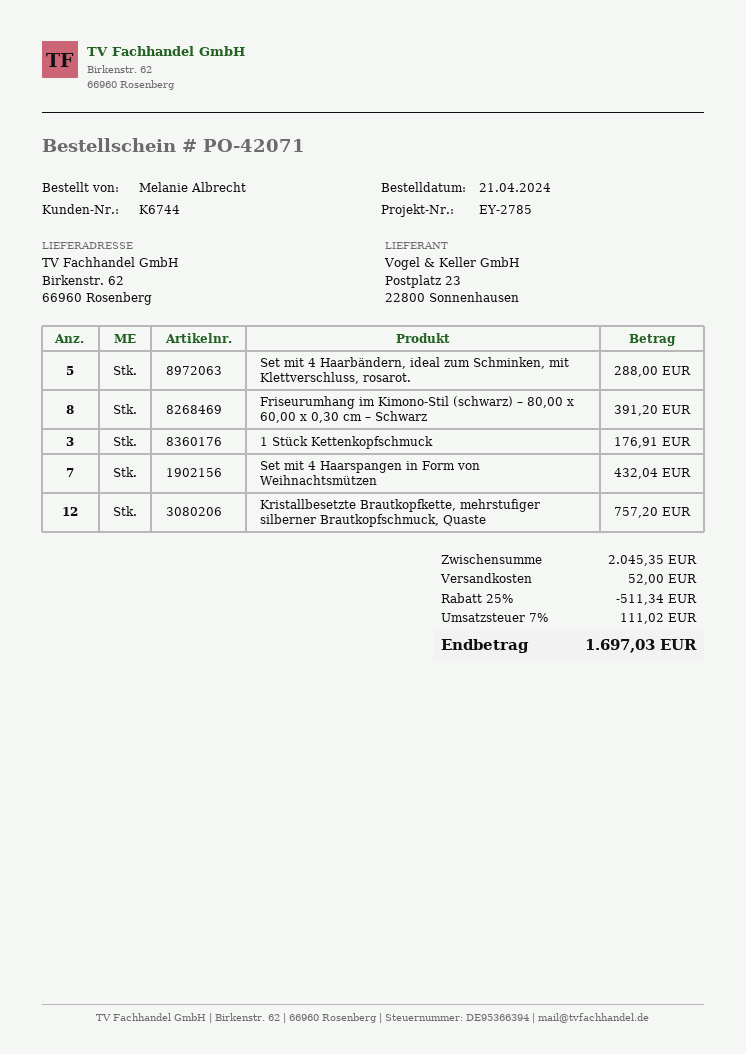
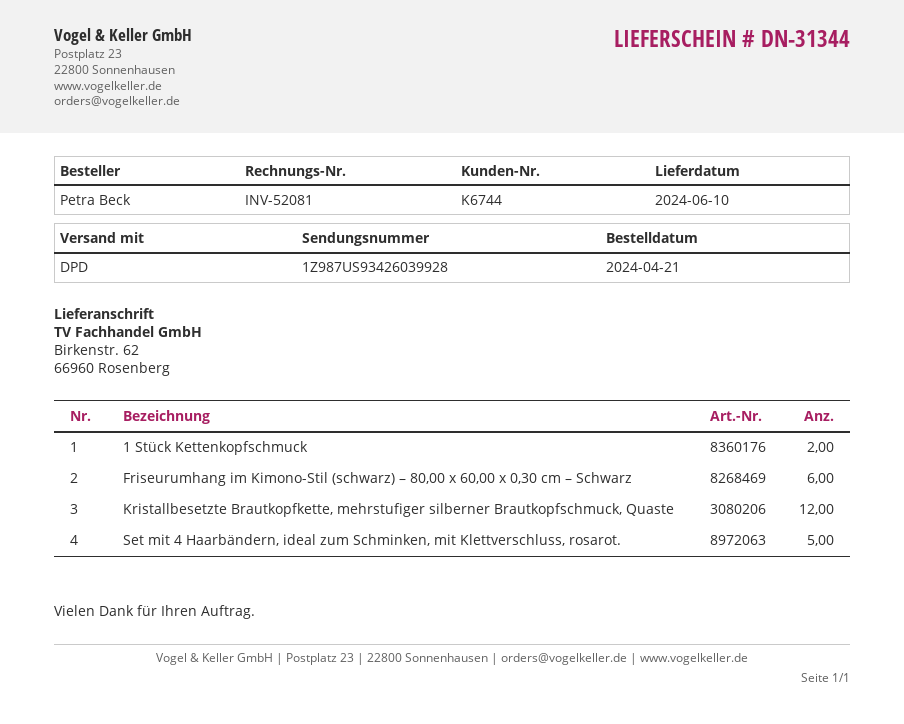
ordered by: Melanie Albrecht -> Petra Beck
Friseurumhang im Kimono-Stil (schwarz) – 80,00 x 60,00 x 0,30 cm – Schwarz: 8 -> 6
1 Stück Kettenkopfschmuck: 3 -> 2
Set mit 4 Haarspangen in Form von Weihnachtsmützen: 7 -> none

